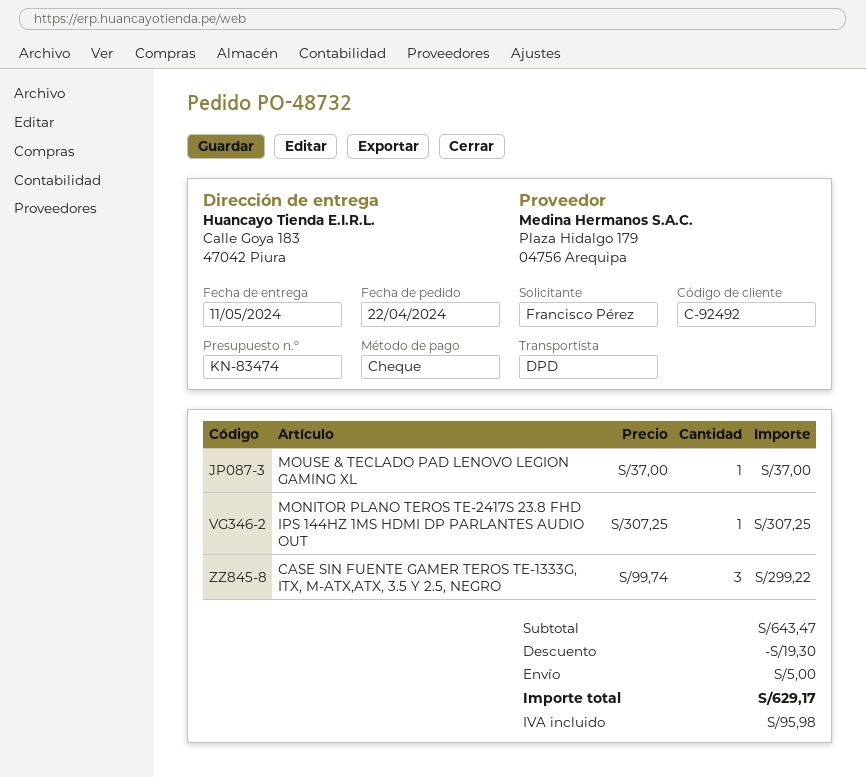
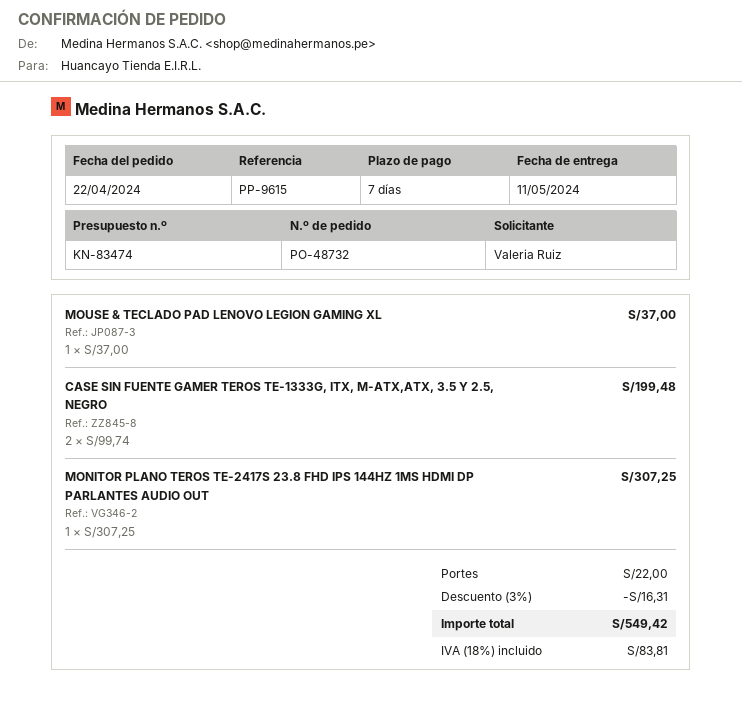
ordered by: Francisco Pérez -> Valeria Ruiz
CASE SIN FUENTE GAMER TEROS TE-1333G, ITX, M-ATX,ATX, 3.5 Y 2.5, NEGRO: 3 x 99.74 = 299.22 -> 2 x 99.74 = 199.48
discount: 19.30 -> 16.31
shipping: 5.00 -> 22.00
tax: 95.98 -> 83.81
total: 629.17 -> 549.42

